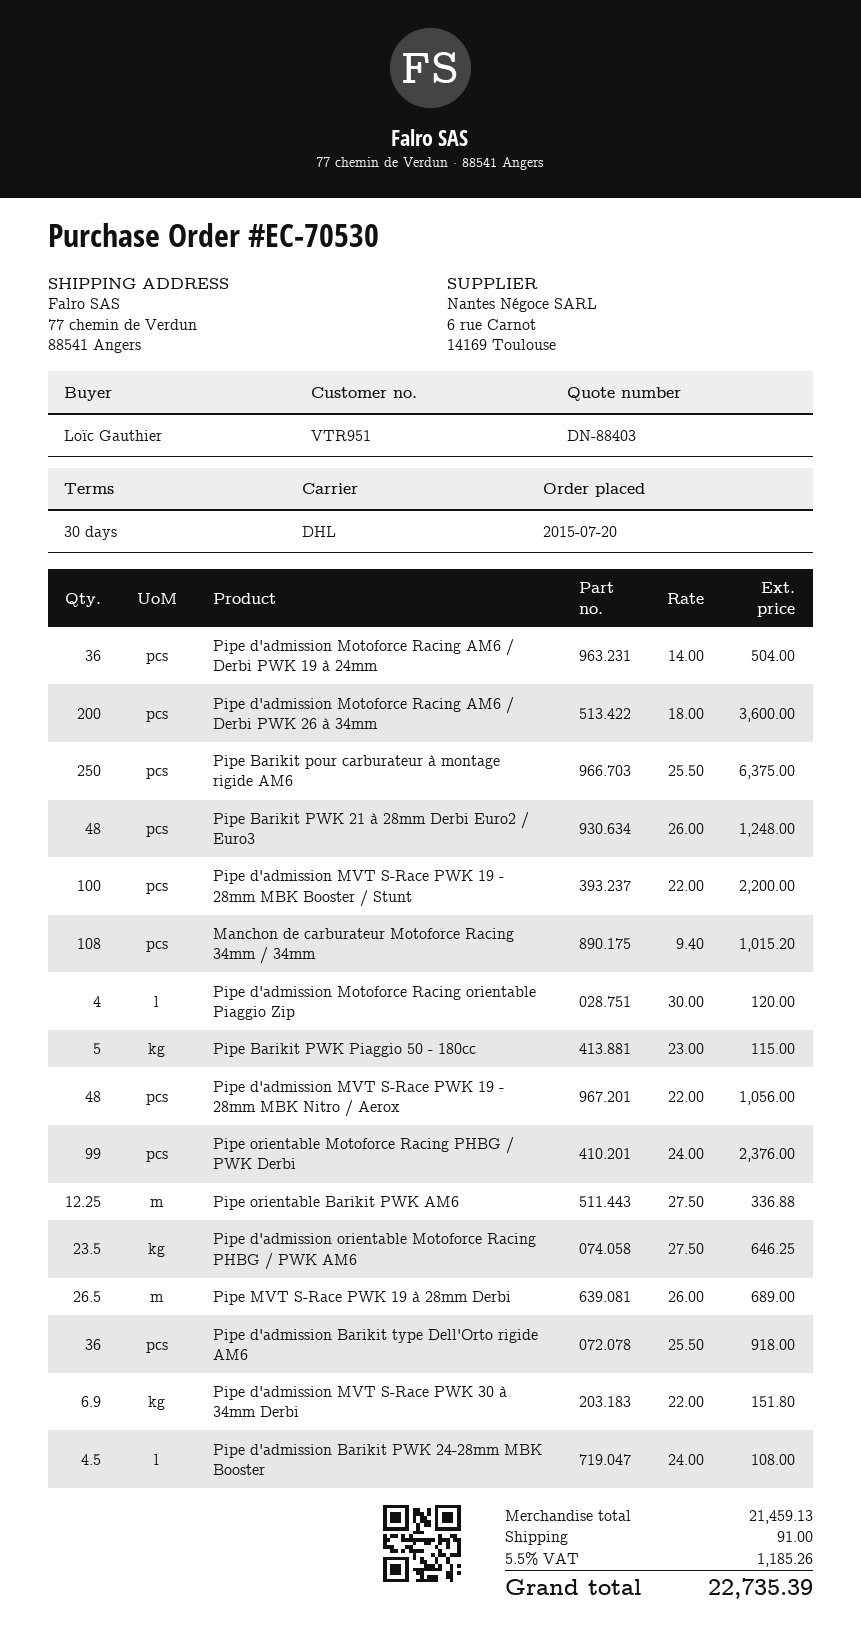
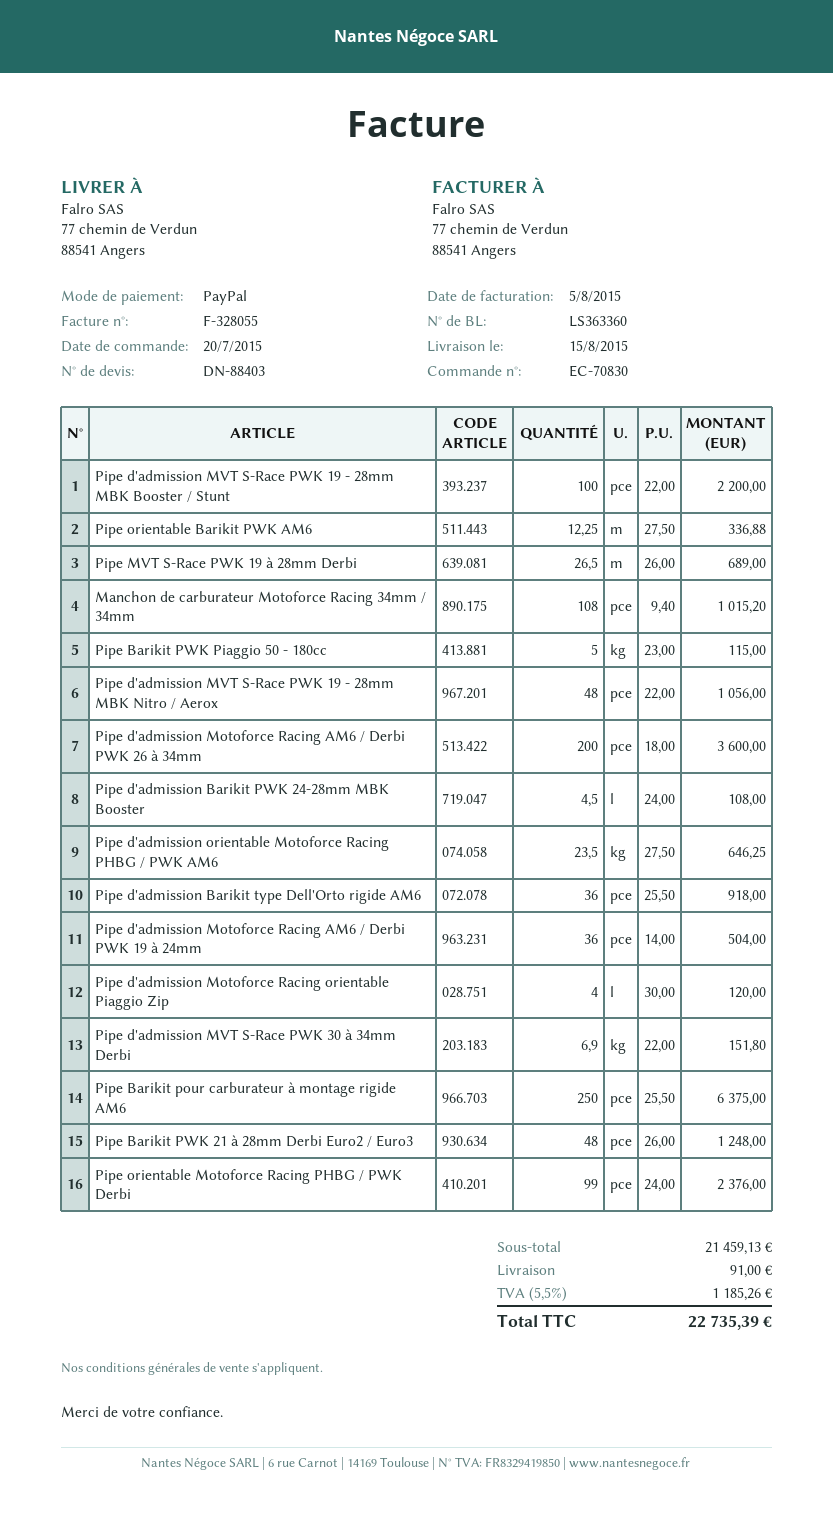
order number: EC-70530 -> EC-70830

